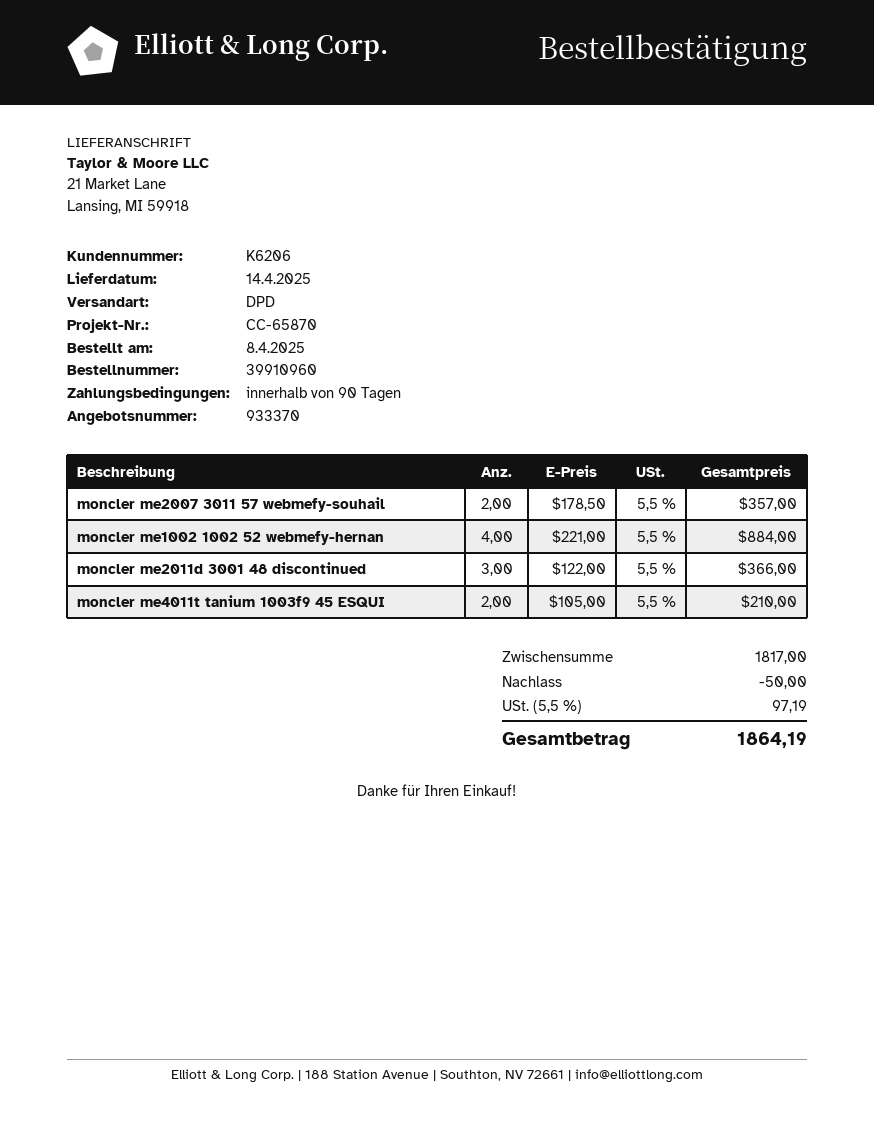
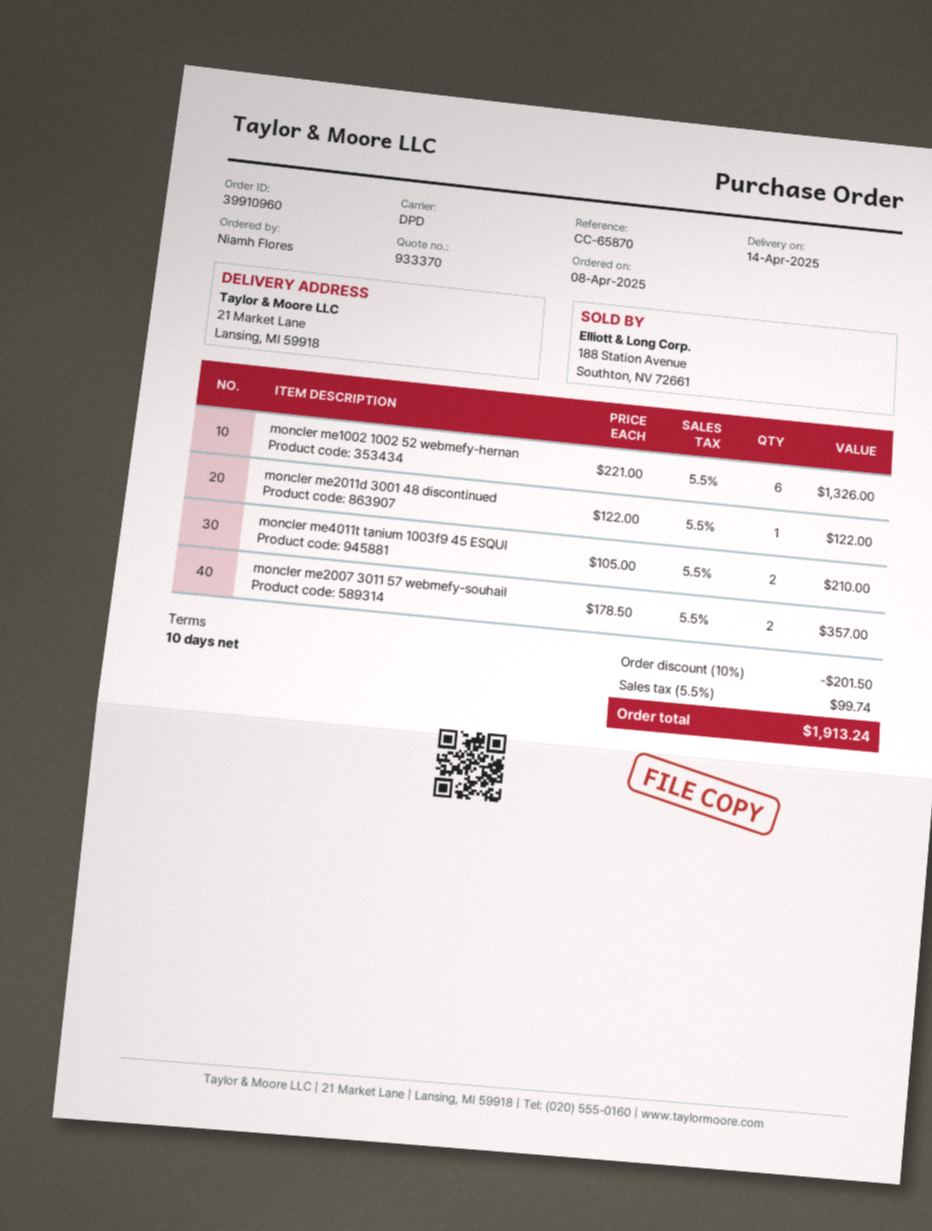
payment terms: 90 days -> 10 days
moncler me1002 1002 52 webmefy-hernan: 4 x 221.00 = 884.00 -> 6 x 221.00 = 1326.00
moncler me2011d 3001 48 discontinued: 3 x 122.00 = 366.00 -> 1 x 122.00 = 122.00
discount: 50.00 -> 201.50
tax: 5.5% = 97.19 -> 5.5% = 99.74
total: 1864.19 -> 1913.24

